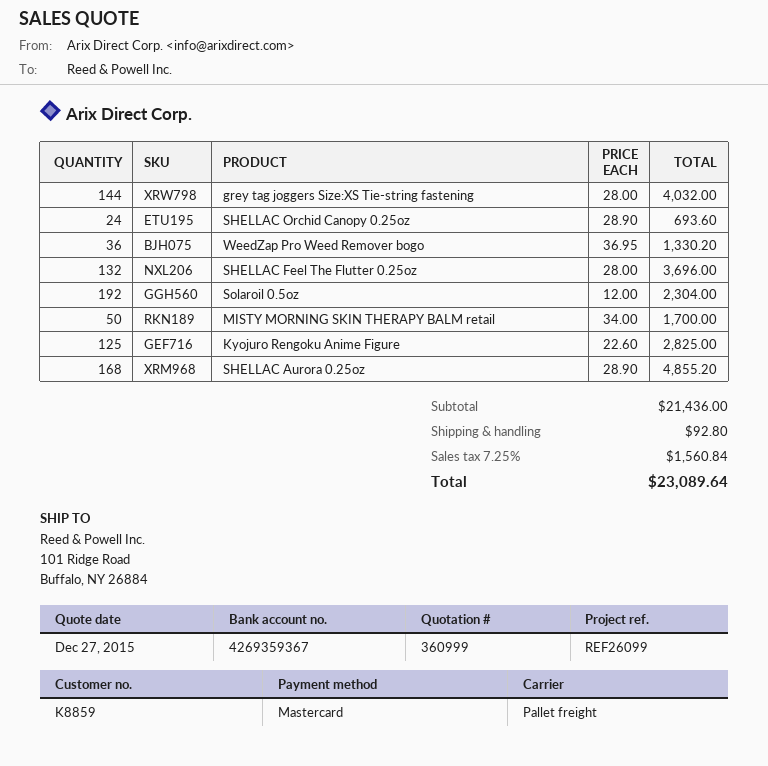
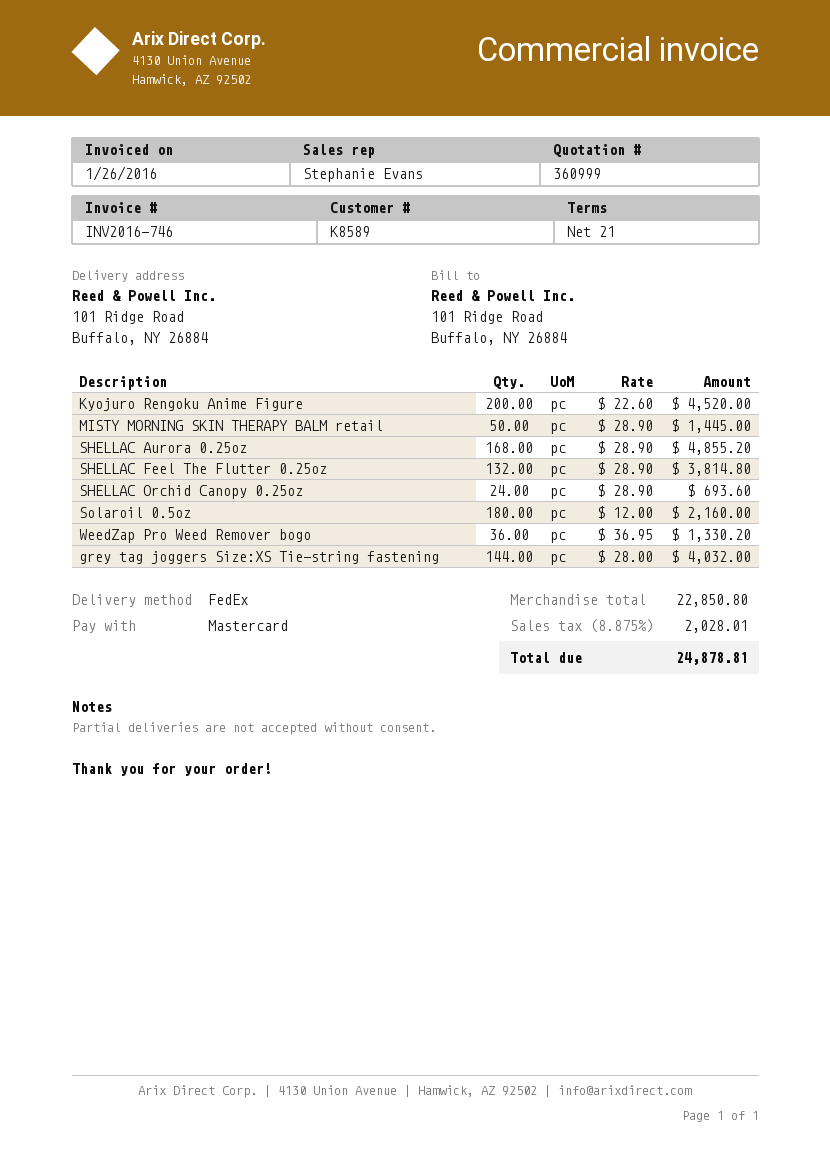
customer number: K8859 -> K8589
shipping method: pallet freight -> FedEx
SHELLAC Feel The Flutter 0.25oz: 132 x 28.00 = 3696.00 -> 132 x 28.90 = 3814.80
Solaroil 0.5oz: 192 x 12.00 = 2304.00 -> 180 x 12.00 = 2160.00
MISTY MORNING SKIN THERAPY BALM retail: 50 x 34.00 = 1700.00 -> 50 x 28.90 = 1445.00
Kyojuro Rengoku Anime Figure: 125 x 22.60 = 2825.00 -> 200 x 22.60 = 4520.00
subtotal: 21436.00 -> 22850.80
shipping: 92.80 -> none
tax: 7.25% = 1560.84 -> 8.875% = 2028.01
total: 23089.64 -> 24878.81

